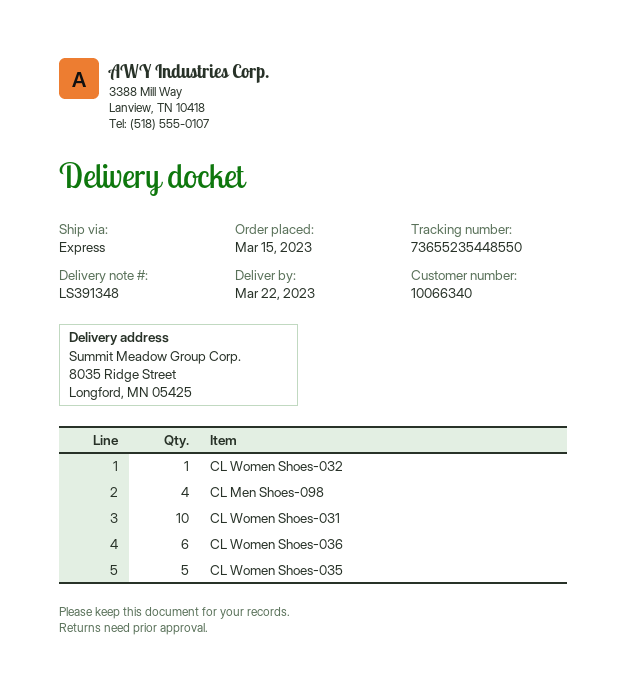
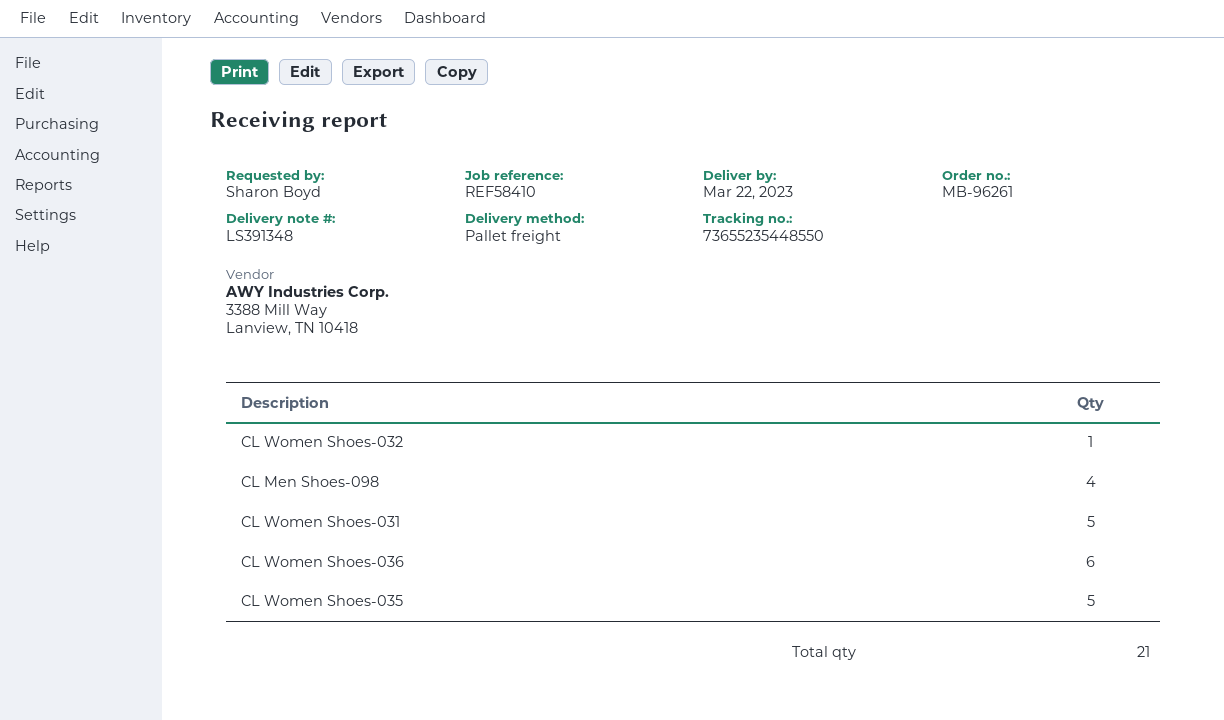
shipping method: express -> pallet freight
CL Women Shoes-031: 10 -> 5

